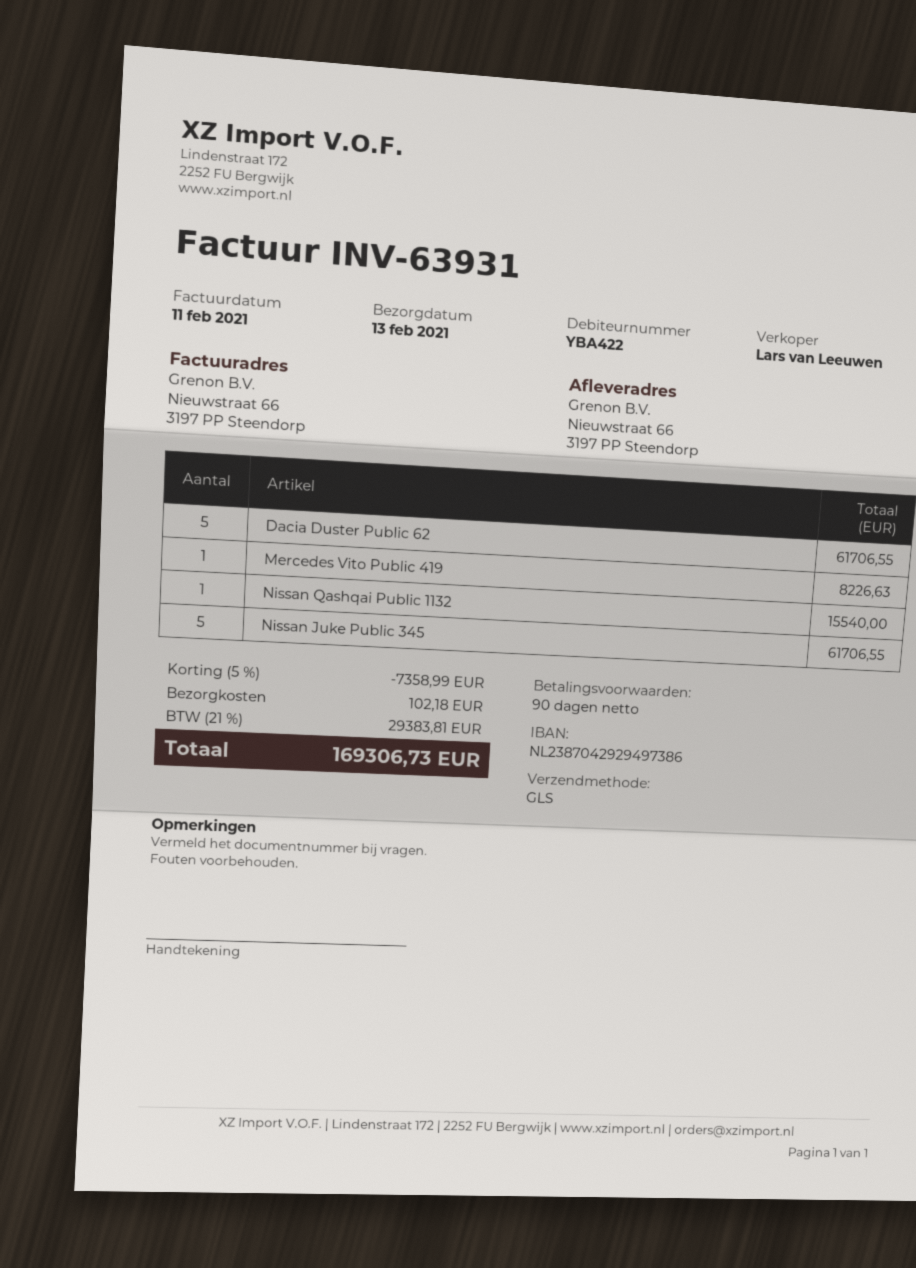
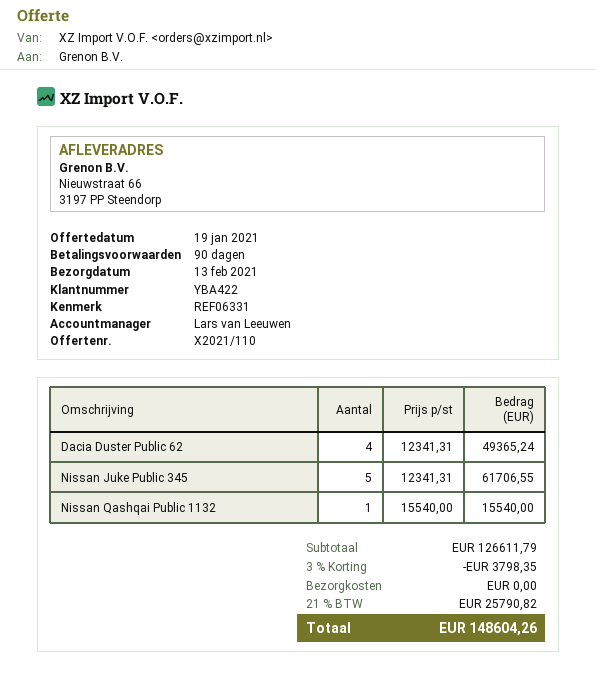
Dacia Duster Public 62: 5 for 61706.55 -> 4 for 49365.24
Mercedes Vito Public 419: 1 for 8226.63 -> none
discount: 5% = 7358.99 -> 3% = 3798.35
shipping: 102.18 -> 0.00
tax: 21% = 29383.81 -> 21% = 25790.82
total: 169306.73 -> 148604.26

